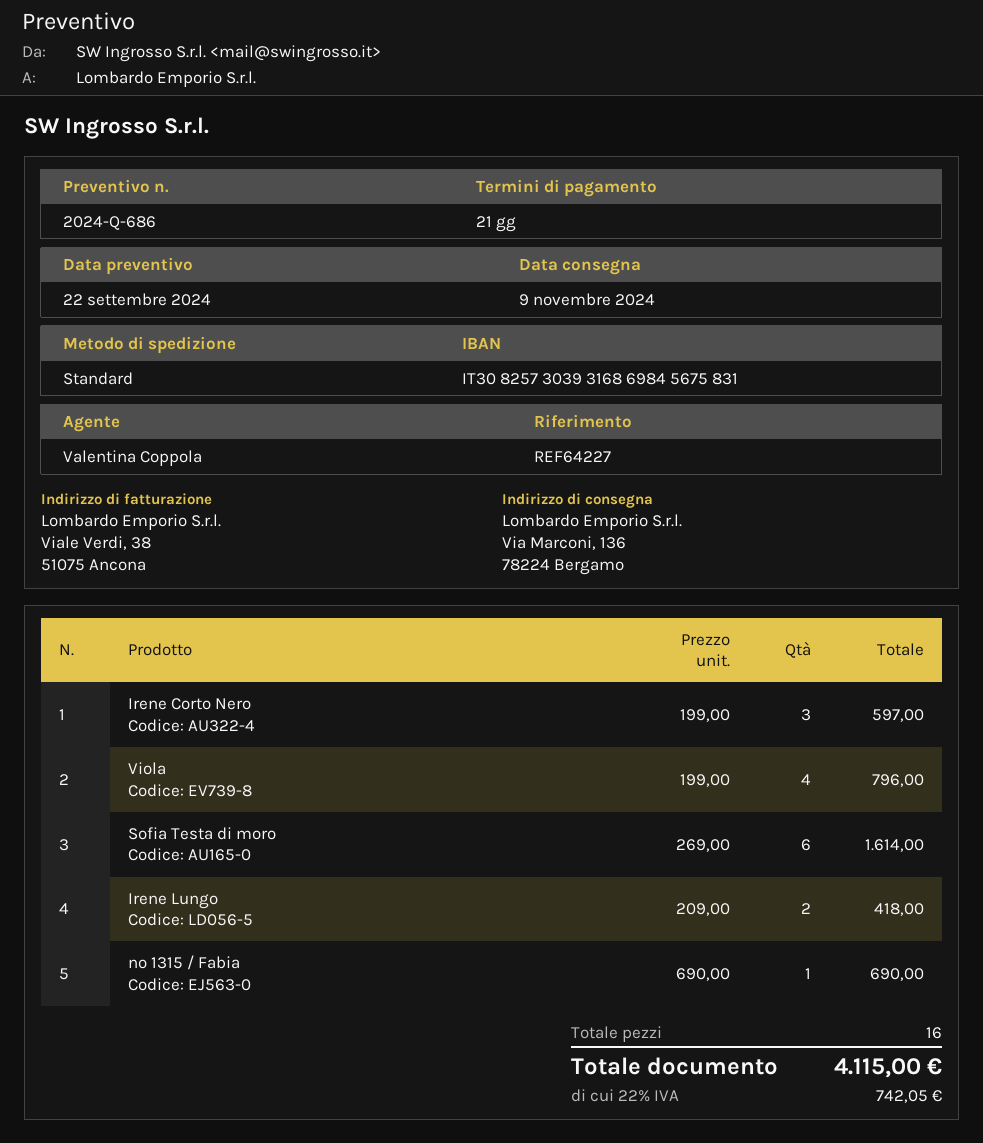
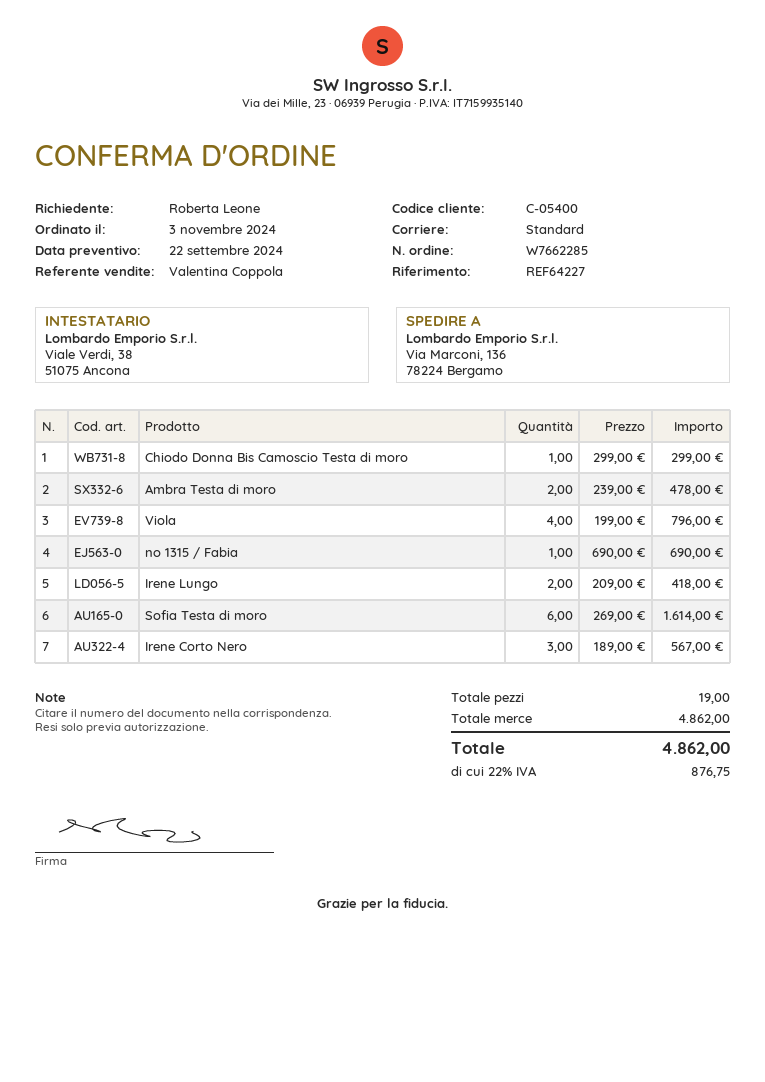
Irene Corto Nero: 3 x 199.00 = 597.00 -> 3 x 189.00 = 567.00
Chiodo Donna Bis Camoscio Testa di moro: none -> 1 x 299.00 = 299.00
Ambra Testa di moro: none -> 2 x 239.00 = 478.00
total quantity: 16 -> 19
tax: 22% = 742.05 -> 22% = 876.75
total: 4115.00 -> 4862.00

